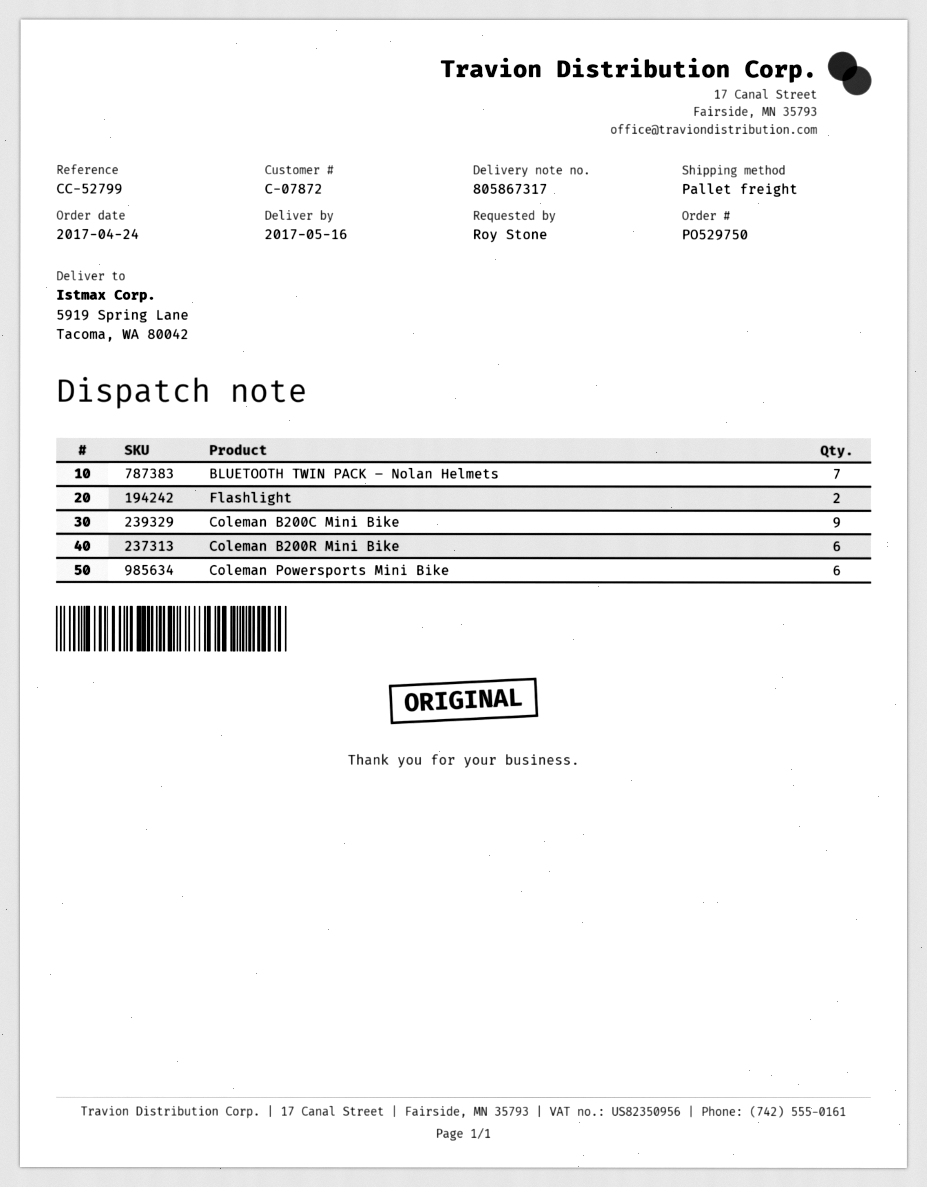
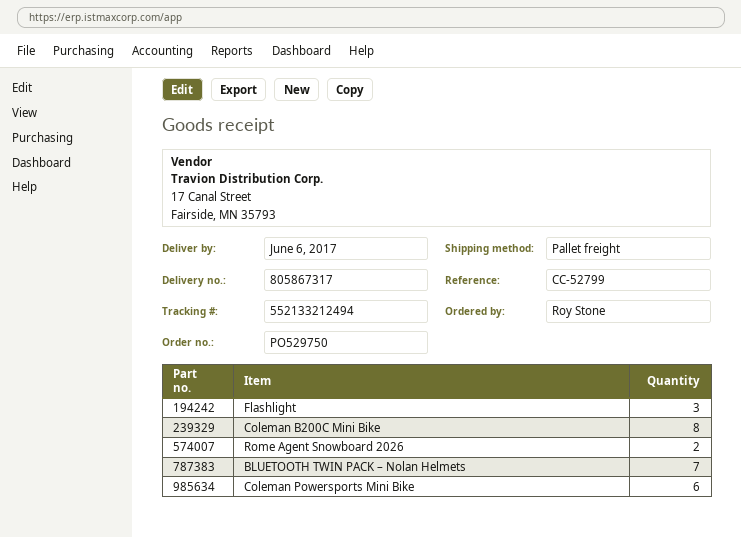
delivery date: 2017-05-16 -> 2017-06-06
Flashlight: 2 -> 3
Coleman B200C Mini Bike: 9 -> 8
Coleman B200R Mini Bike: 6 -> none
Rome Agent Snowboard 2026: none -> 2

